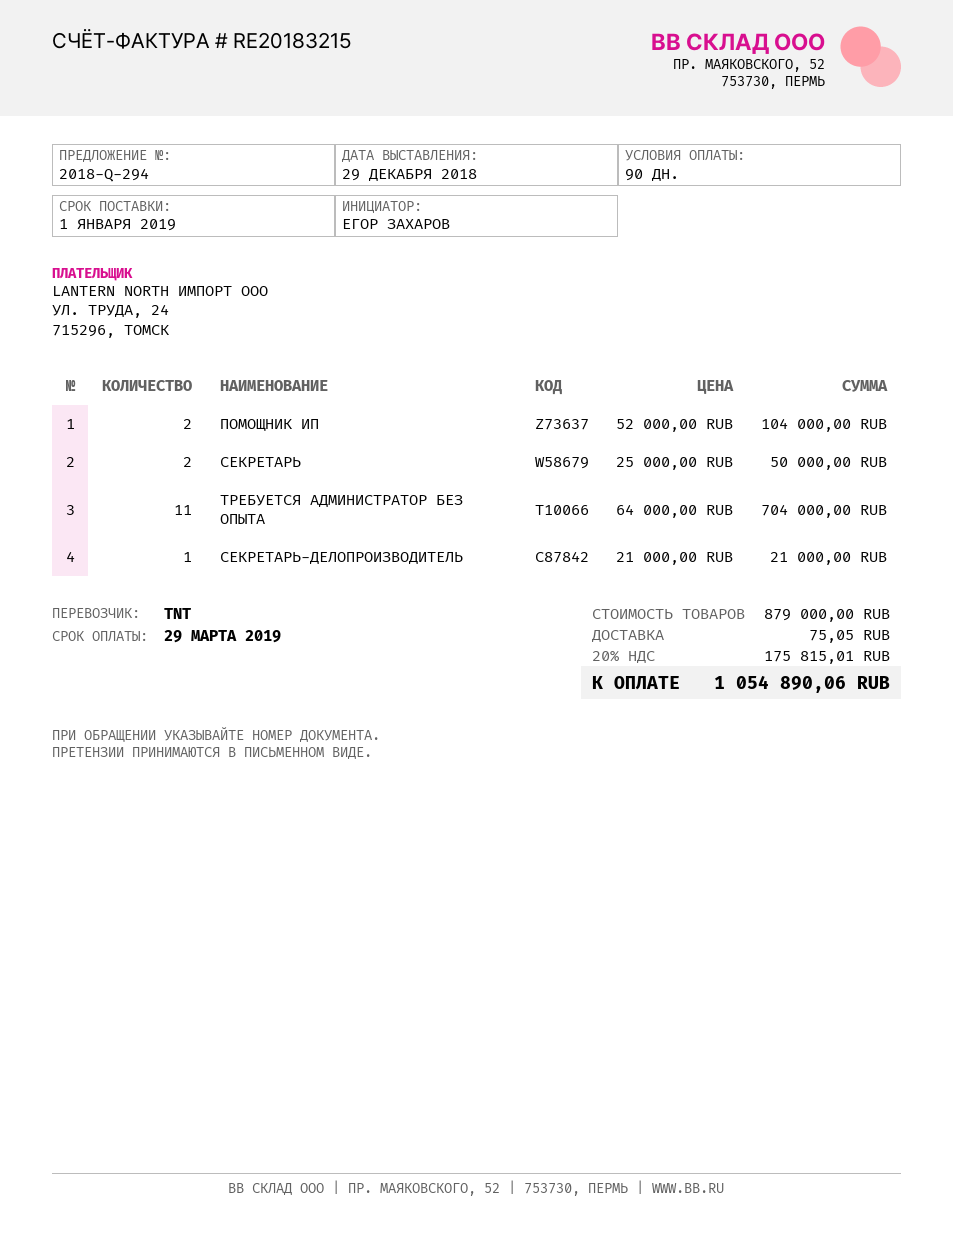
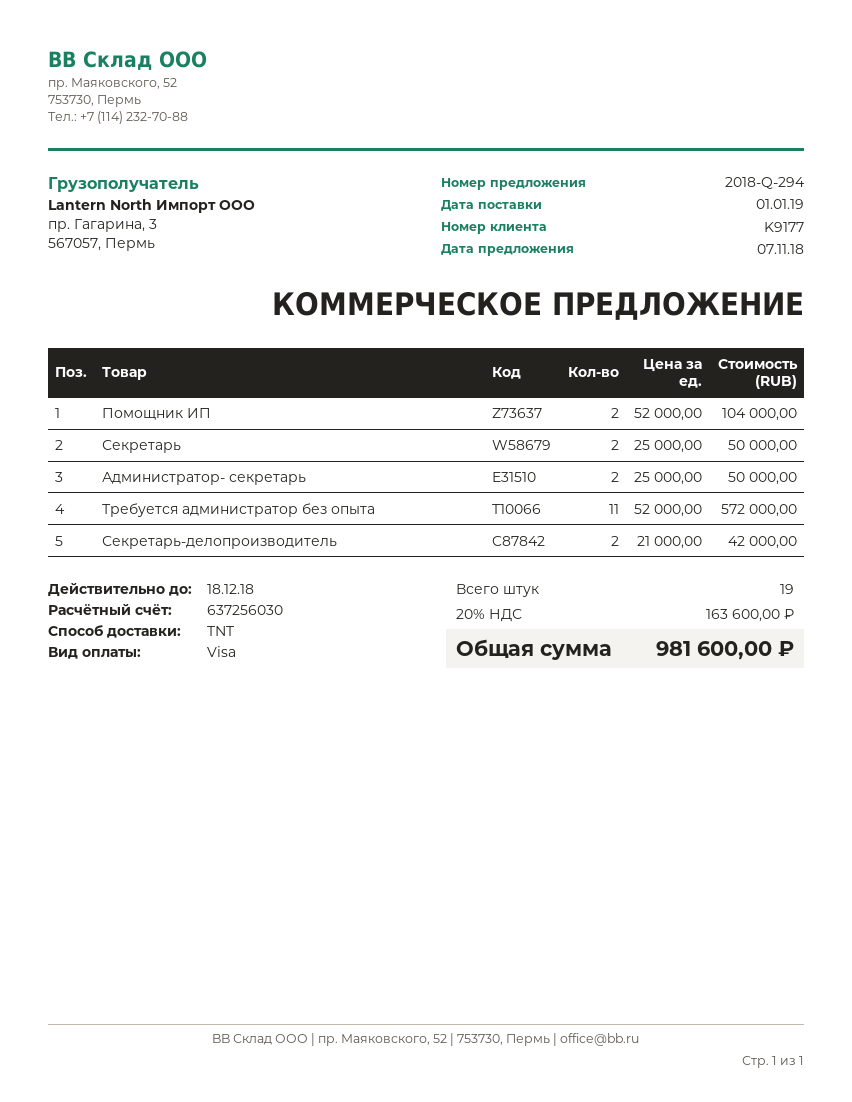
ТРЕБУЕТСЯ АДМИНИСТРАТОР БЕЗ ОПЫТА: 11 x 64000.00 = 704000.00 -> 11 x 52000.00 = 572000.00
СЕКРЕТАРЬ-ДЕЛОПРОИЗВОДИТЕЛЬ: 1 x 21000.00 = 21000.00 -> 2 x 21000.00 = 42000.00
Администратор- секретарь: none -> 2 x 25000.00 = 50000.00
shipping: 75.05 -> none
tax: 20% = 175815.01 -> 20% = 163600.00
total: 1054890.06 -> 981600.00

